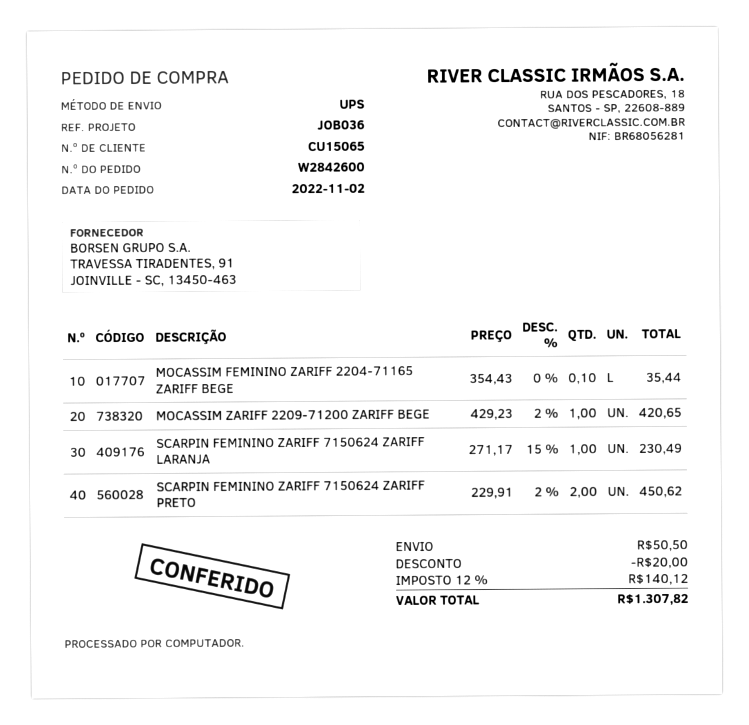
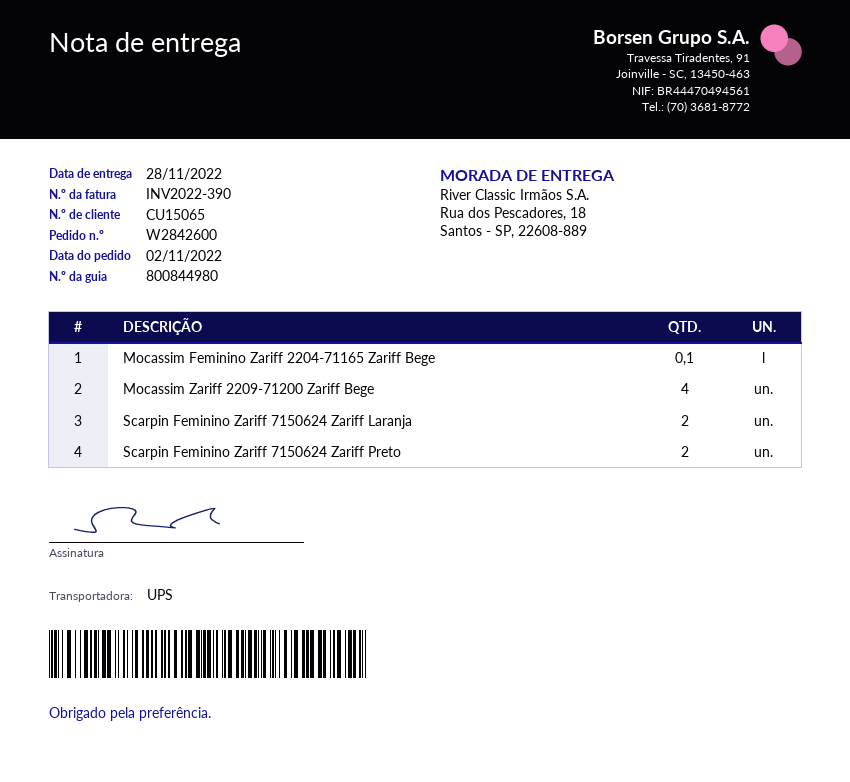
MOCASSIM ZARIFF 2209-71200 ZARIFF BEGE: 1 -> 4
SCARPIN FEMININO ZARIFF 7150624 ZARIFF LARANJA: 1 -> 2

